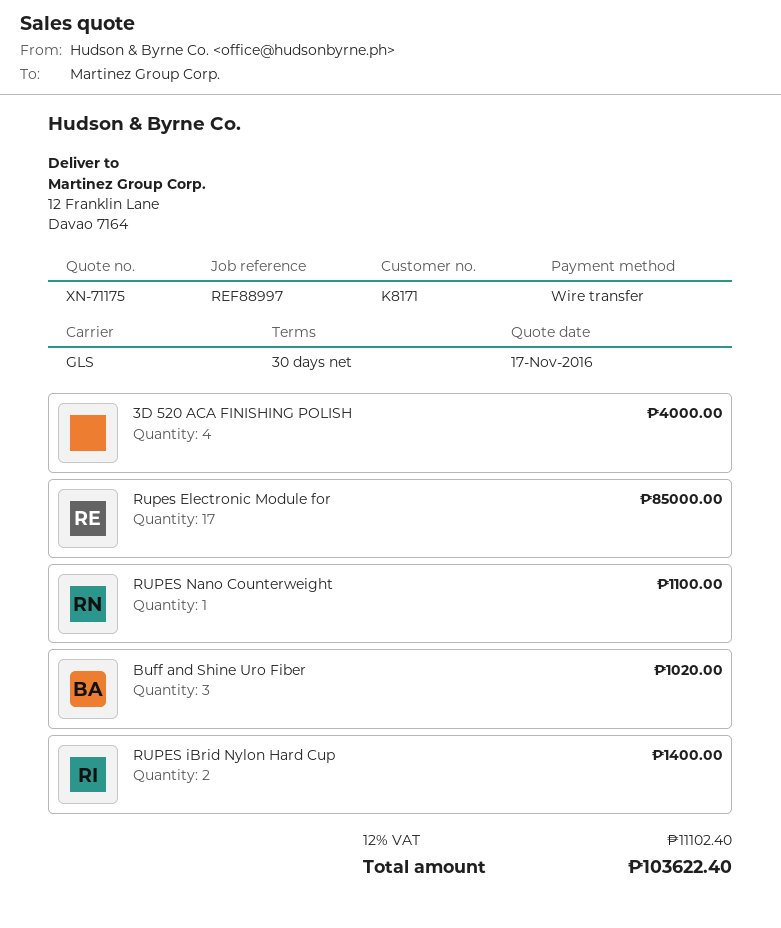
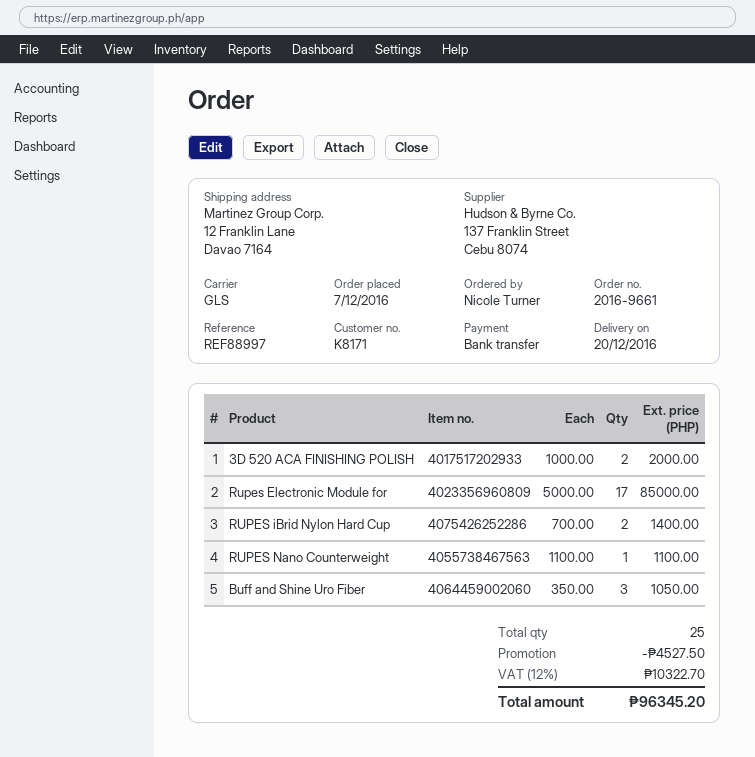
3D 520 ACA FINISHING POLISH: 4 for 4000.00 -> 2 for 2000.00
Buff and Shine Uro Fiber: 3 for 1020.00 -> 3 for 1050.00
discount: none -> 4527.50
tax: 12% = 11102.40 -> 12% = 10322.70
total: 103622.40 -> 96345.20

